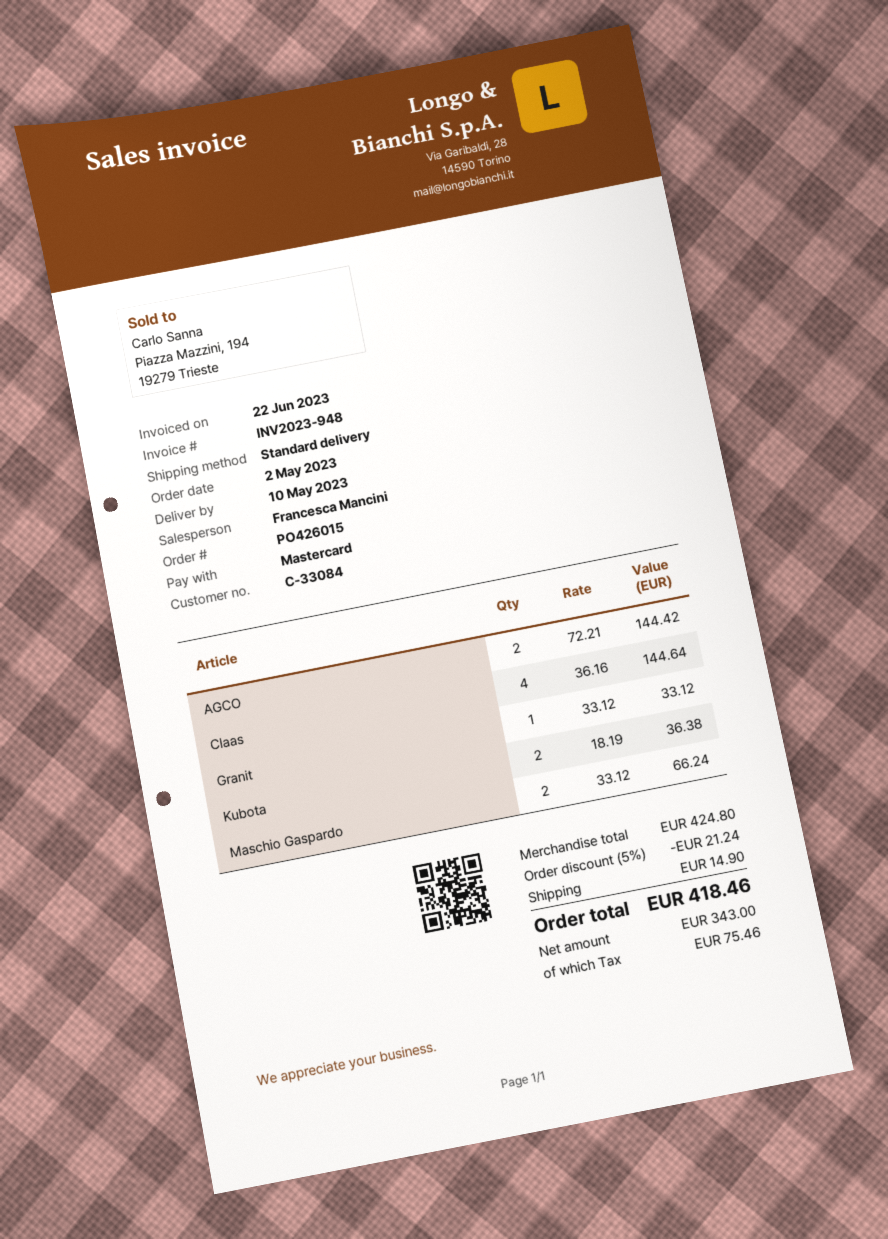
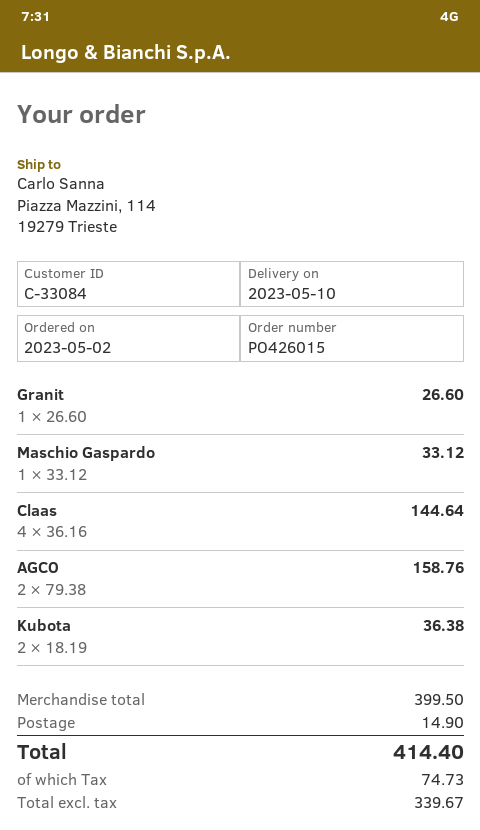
AGCO: 2 x 72.21 = 144.42 -> 2 x 79.38 = 158.76
Granit: 1 x 33.12 = 33.12 -> 1 x 26.60 = 26.60
Maschio Gaspardo: 2 x 33.12 = 66.24 -> 1 x 33.12 = 33.12
subtotal: 424.80 -> 399.50
discount: 5% = 21.24 -> none
net: 343.00 -> 339.67
tax: 75.46 -> 74.73
total: 418.46 -> 414.40

